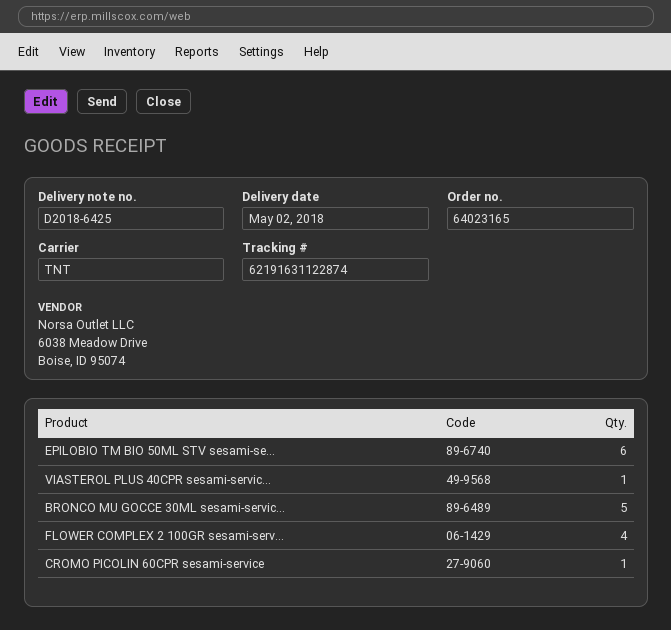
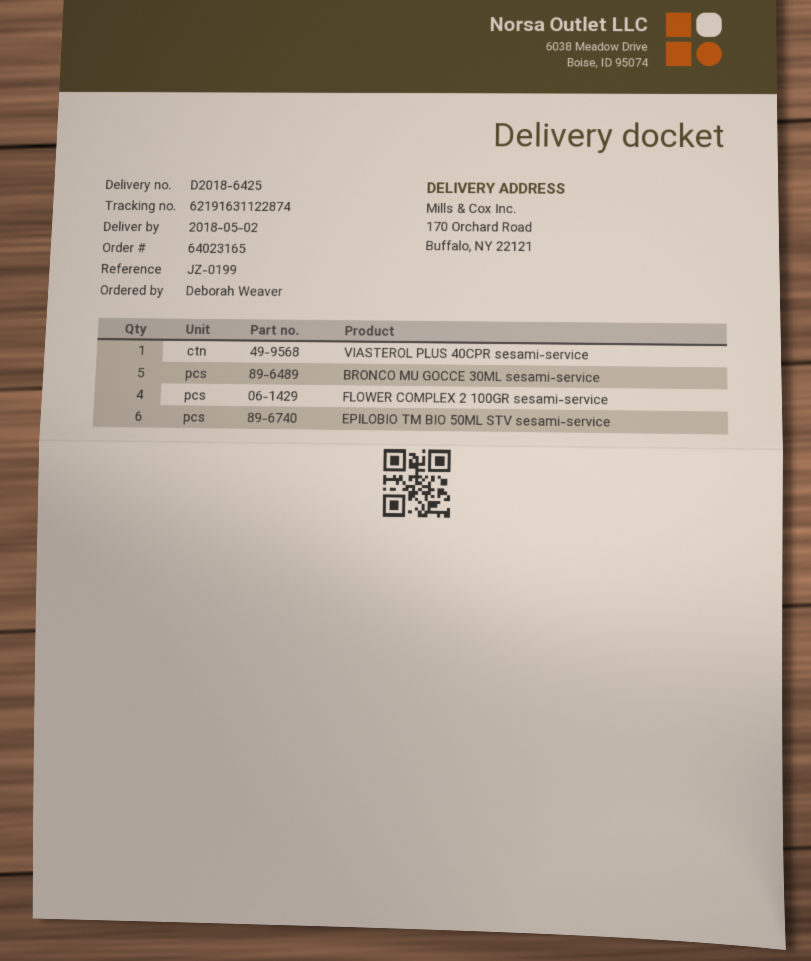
CROMO PICOLIN 60CPR sesami-service: 1 -> none

